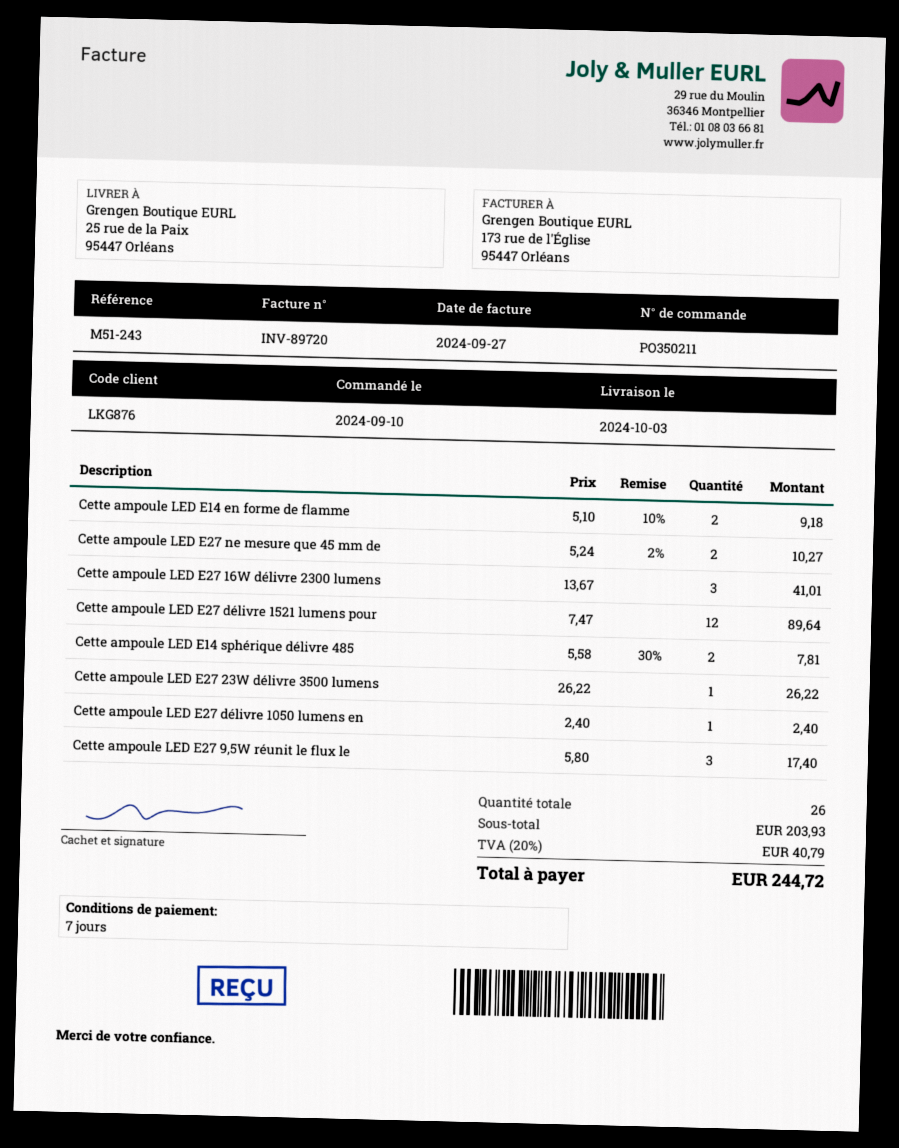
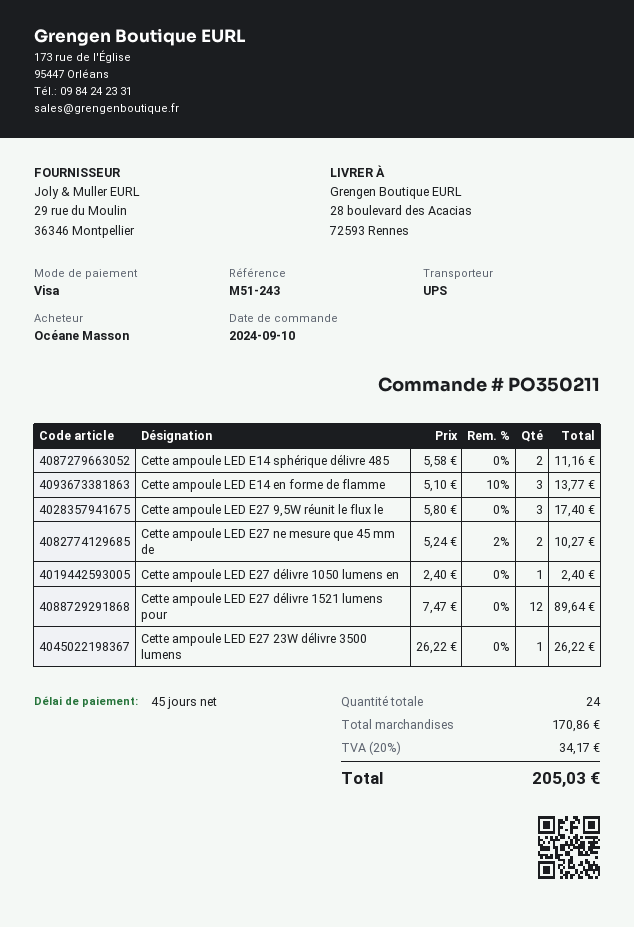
payment terms: 7 days -> 45 days
ship to: 25 rue de la Paix, 95447 Orléans -> 28 boulevard des Acacias, 72593 Rennes
Cette ampoule LED E14 en forme de flamme: 2 x 5.10 - 10% = 9.18 -> 3 x 5.10 - 10% = 13.77
Cette ampoule LED E27 16W délivre 2300 lumens: 3 x 13.67 = 41.01 -> none
Cette ampoule LED E14 sphérique délivre 485: 2 x 5.58 - 30% = 7.81 -> 2 x 5.58 = 11.16
total quantity: 26 -> 24
subtotal: 203.93 -> 170.86
tax: 20% = 40.79 -> 20% = 34.17
total: 244.72 -> 205.03

